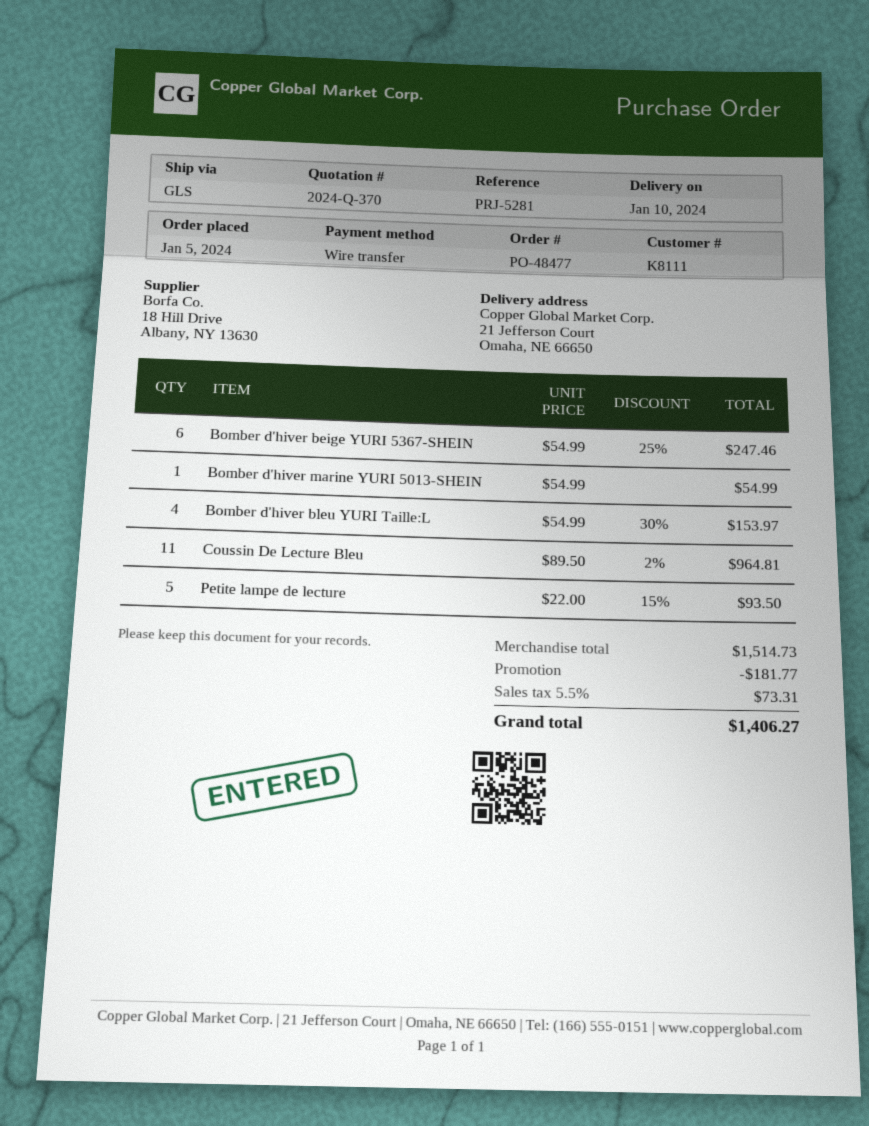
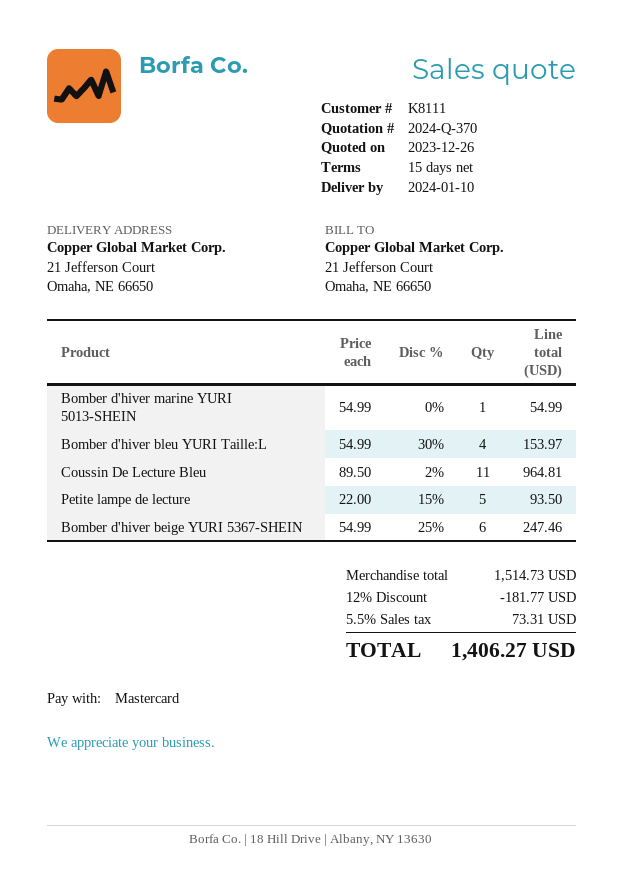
payment method: bank transfer -> Mastercard

